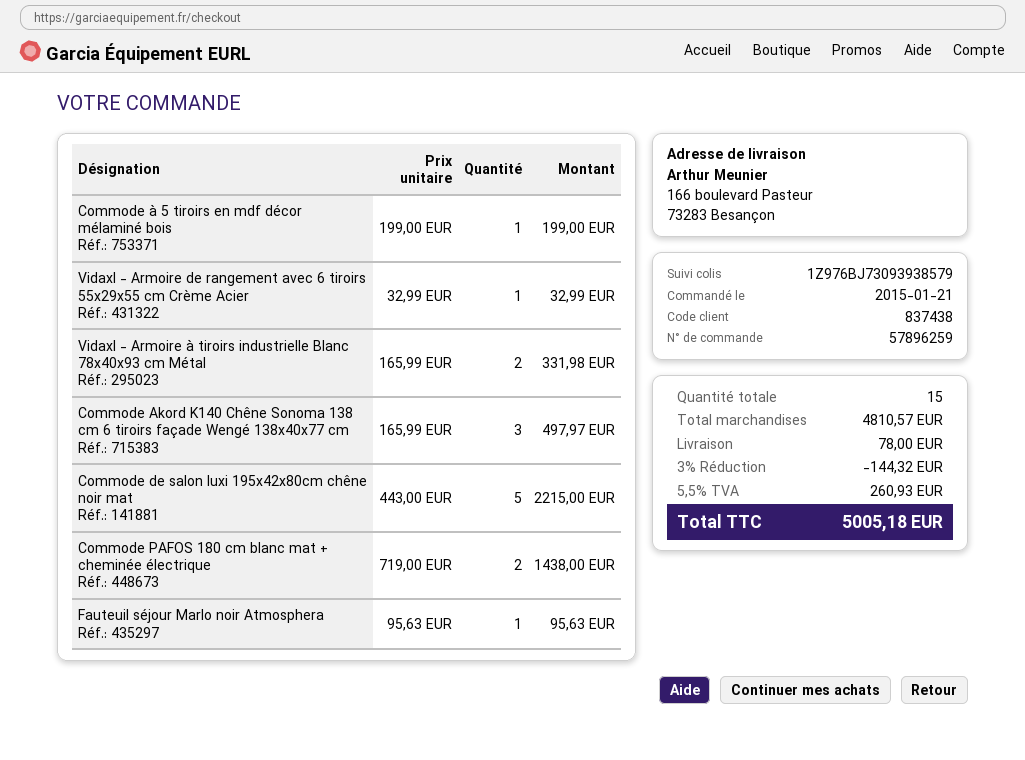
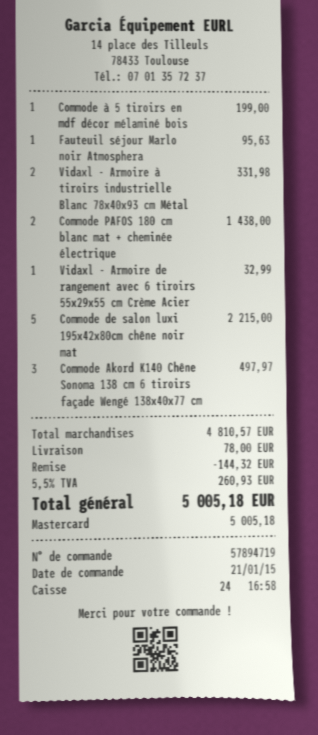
order number: 57896259 -> 57894719

